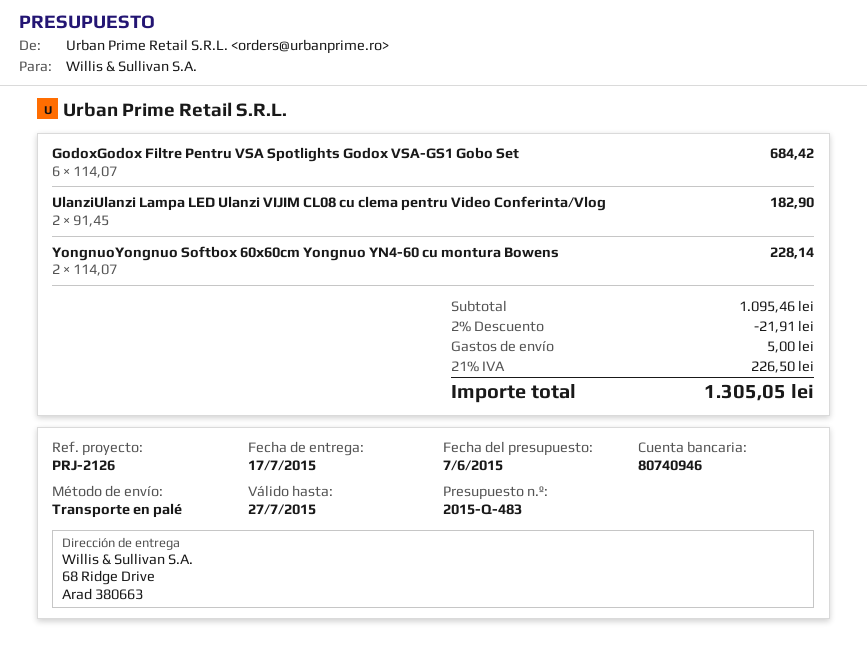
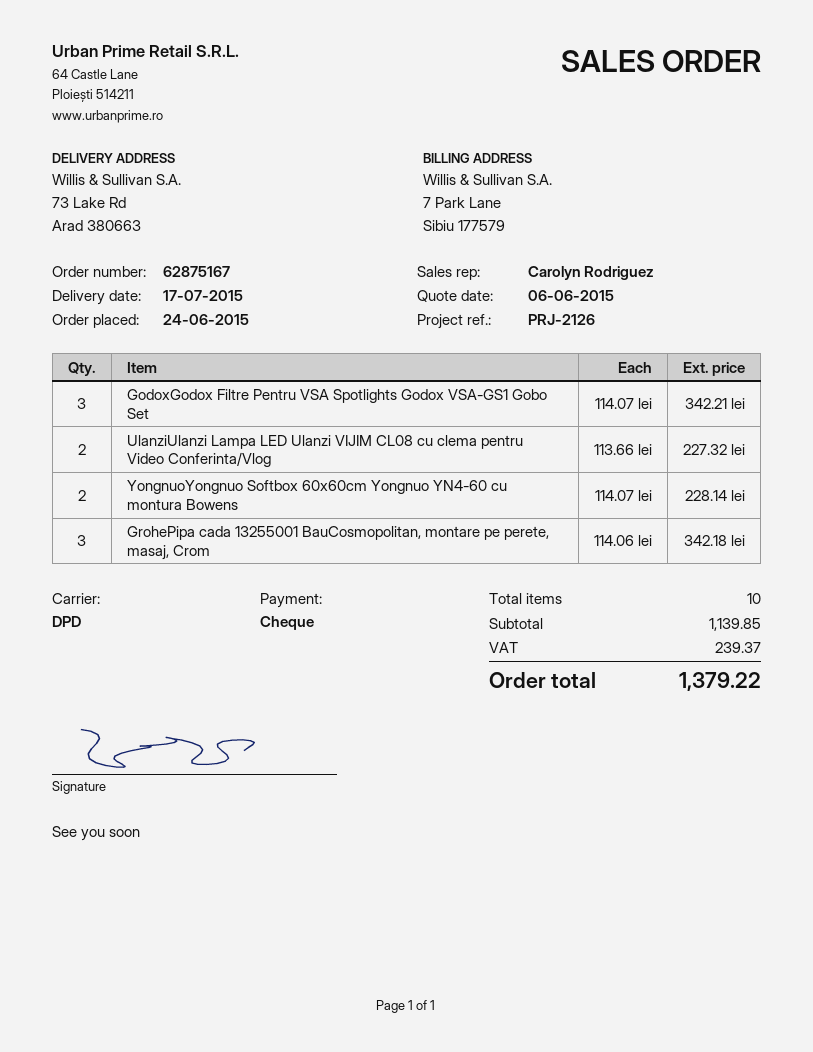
quote date: 2015-06-07 -> 2015-06-06
shipping method: pallet freight -> DPD
ship to: 68 Ridge Drive, Arad 380663 -> 73 Lake Rd, Arad 380663
GodoxGodox Filtre Pentru VSA Spotlights Godox VSA-GS1 Gobo Set: 6 x 114.07 = 684.42 -> 3 x 114.07 = 342.21
UlanziUlanzi Lampa LED Ulanzi VIJIM CL08 cu clema pentru Video Conferinta/Vlog: 2 x 91.45 = 182.90 -> 2 x 113.66 = 227.32
GrohePipa cada 13255001 BauCosmopolitan, montare pe perete, masaj, Crom: none -> 3 x 114.06 = 342.18
subtotal: 1095.46 -> 1139.85
discount: 2% = 21.91 -> none
shipping: 5.00 -> none
tax: 226.50 -> 239.37
total: 1305.05 -> 1379.22

